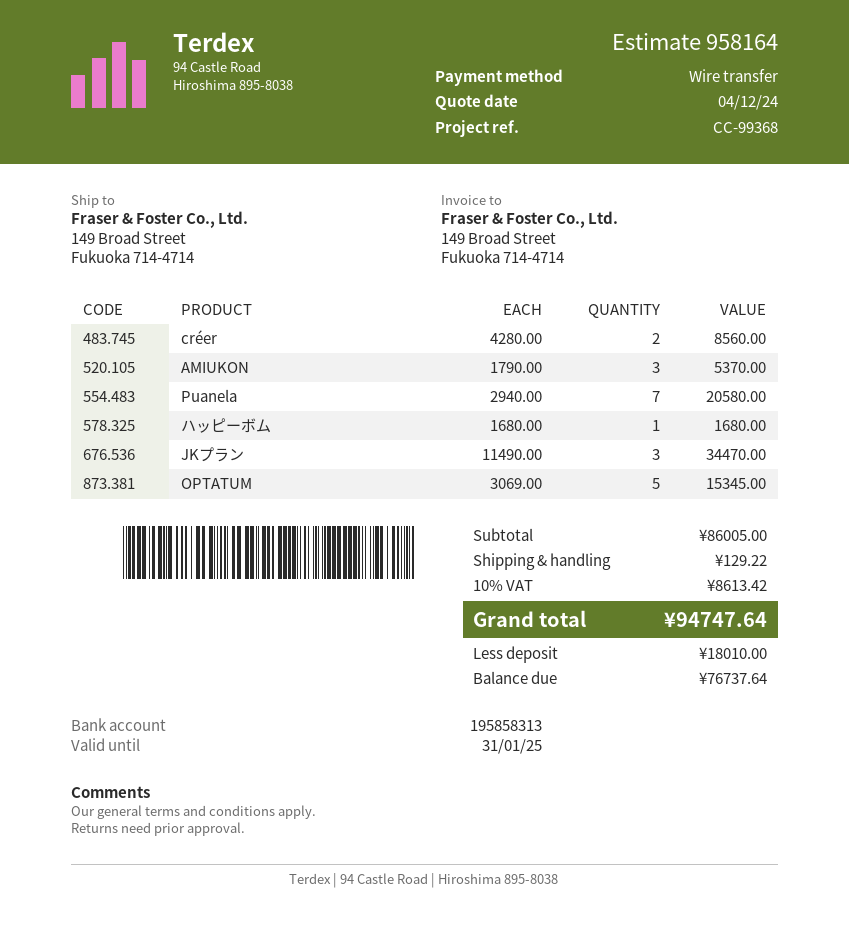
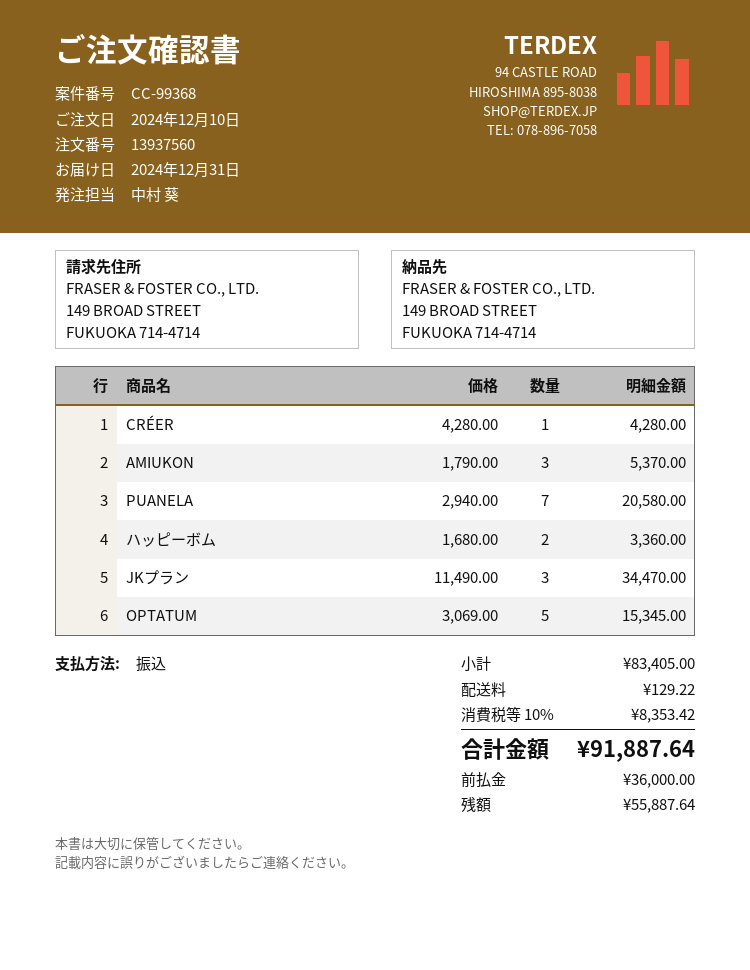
créer: 2 x 4280.00 = 8560.00 -> 1 x 4280.00 = 4280.00
ハッピーボム: 1 x 1680.00 = 1680.00 -> 2 x 1680.00 = 3360.00
subtotal: 86005.00 -> 83405.00
tax: 10% = 8613.42 -> 10% = 8353.42
total: 94747.64 -> 91887.64
deposit: 18010.00 -> 36000.00
balance: 76737.64 -> 55887.64

